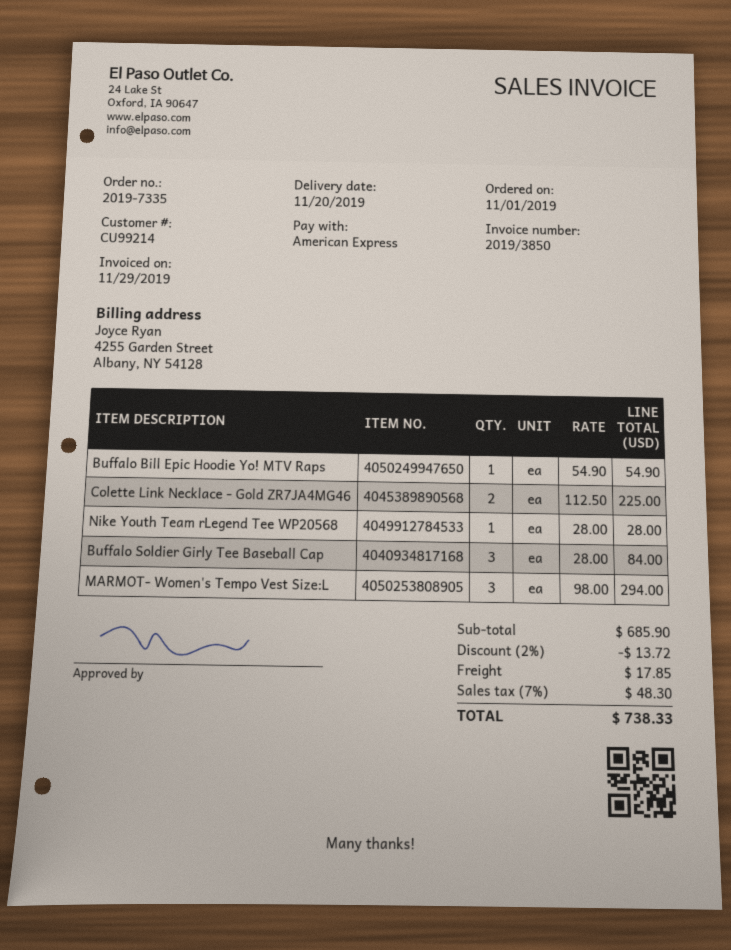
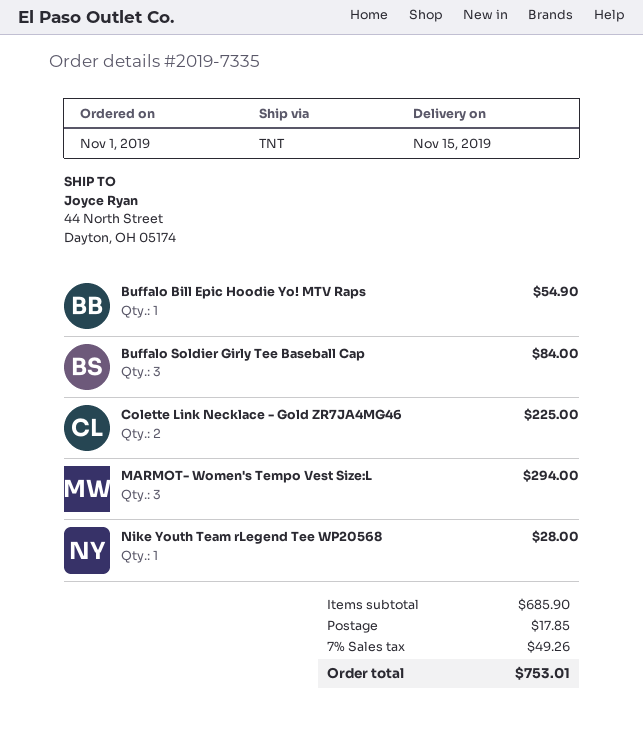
delivery date: 2019-11-20 -> 2019-11-15
discount: 2% = 13.72 -> none
tax: 7% = 48.30 -> 7% = 49.26
total: 738.33 -> 753.01

